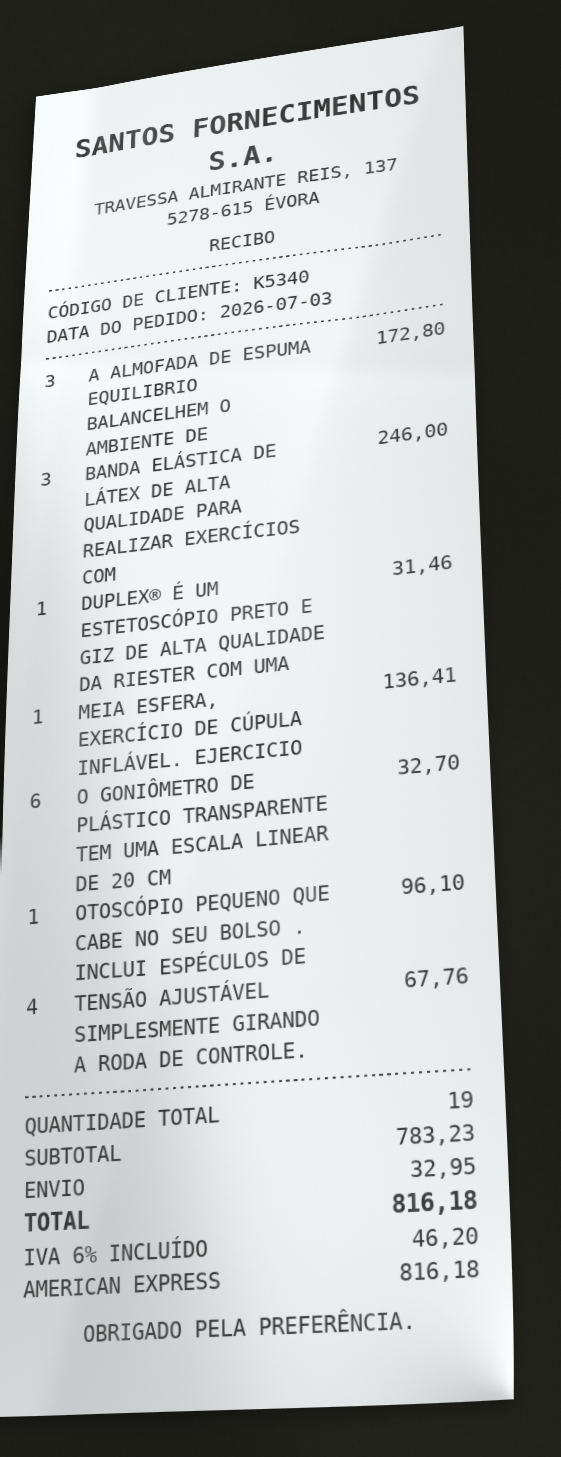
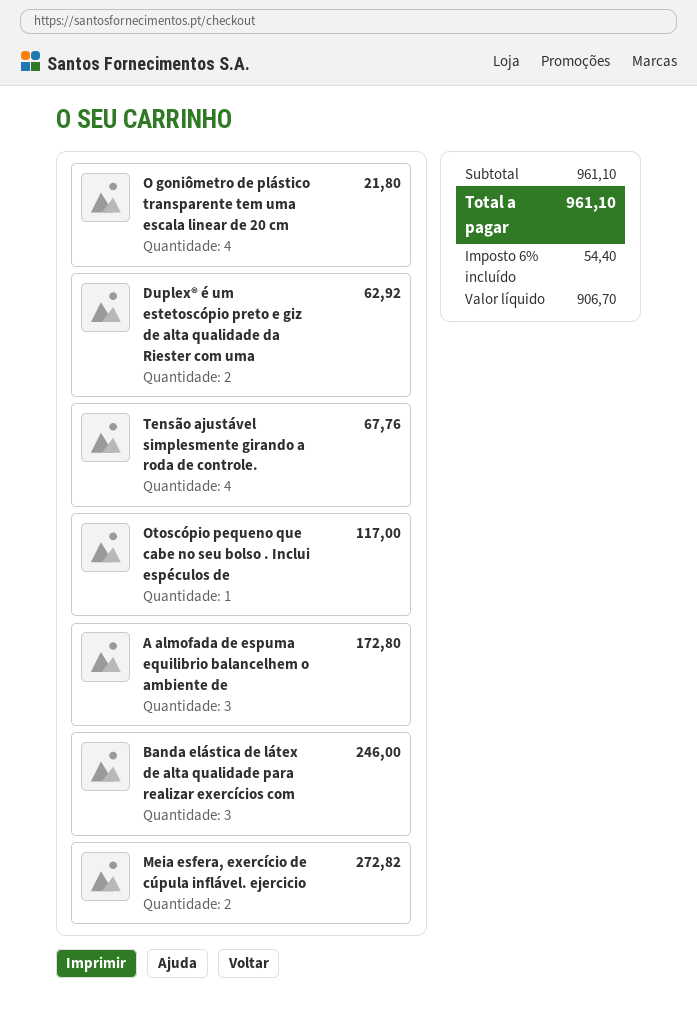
DUPLEX® É UM ESTETOSCÓPIO PRETO E GIZ DE ALTA QUALIDADE DA RIESTER COM UMA: 1 for 31.46 -> 2 for 62.92
MEIA ESFERA, EXERCÍCIO DE CÚPULA INFLÁVEL. EJERCICIO: 1 for 136.41 -> 2 for 272.82
O GONIÔMETRO DE PLÁSTICO TRANSPARENTE TEM UMA ESCALA LINEAR DE 20 CM: 6 for 32.70 -> 4 for 21.80
OTOSCÓPIO PEQUENO QUE CABE NO SEU BOLSO . INCLUI ESPÉCULOS DE: 1 for 96.10 -> 1 for 117.00
subtotal: 783.23 -> 961.10
shipping: 32.95 -> none
tax: 6% = 46.20 -> 6% = 54.40
total: 816.18 -> 961.10

